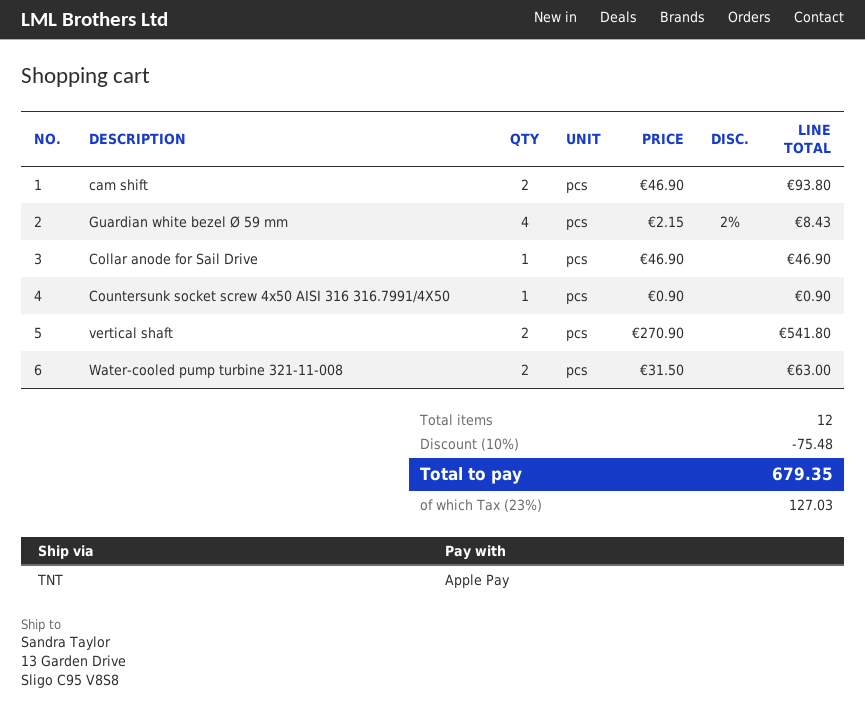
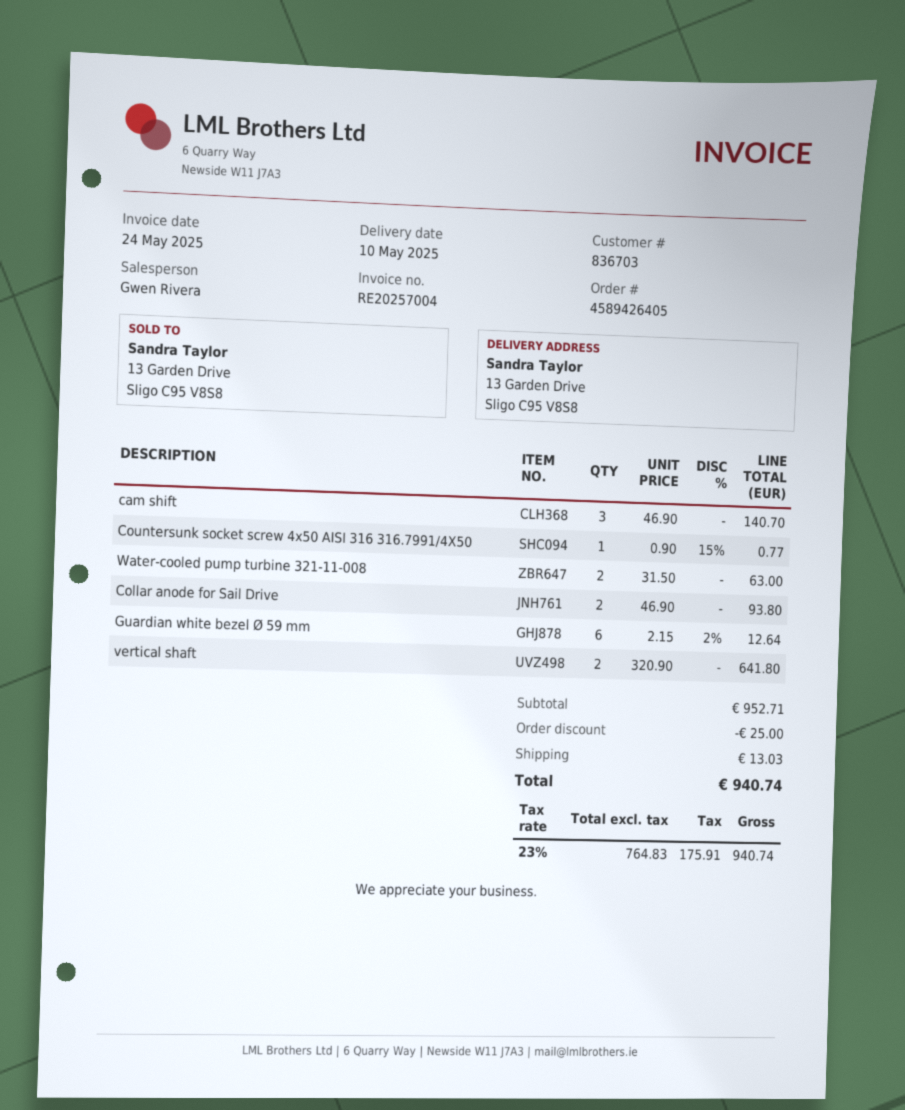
cam shift: 2 x 46.90 = 93.80 -> 3 x 46.90 = 140.70
Guardian white bezel Ø 59 mm: 4 x 2.15 - 2% = 8.43 -> 6 x 2.15 - 2% = 12.64
Collar anode for Sail Drive: 1 x 46.90 = 46.90 -> 2 x 46.90 = 93.80
Countersunk socket screw 4x50 AISI 316 316.7991/4X50: 1 x 0.90 = 0.90 -> 1 x 0.90 - 15% = 0.77
vertical shaft: 2 x 270.90 = 541.80 -> 2 x 320.90 = 641.80
discount: 75.48 -> 25.00
shipping: none -> 13.03
tax: 23% = 127.03 -> 23% = 175.91
total: 679.35 -> 940.74

